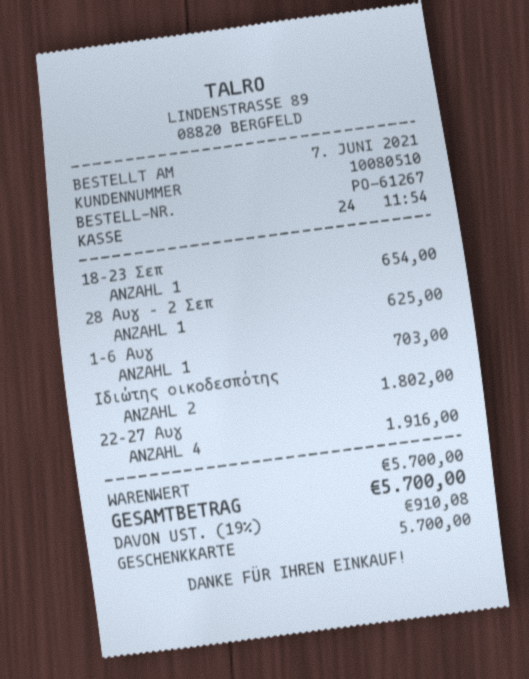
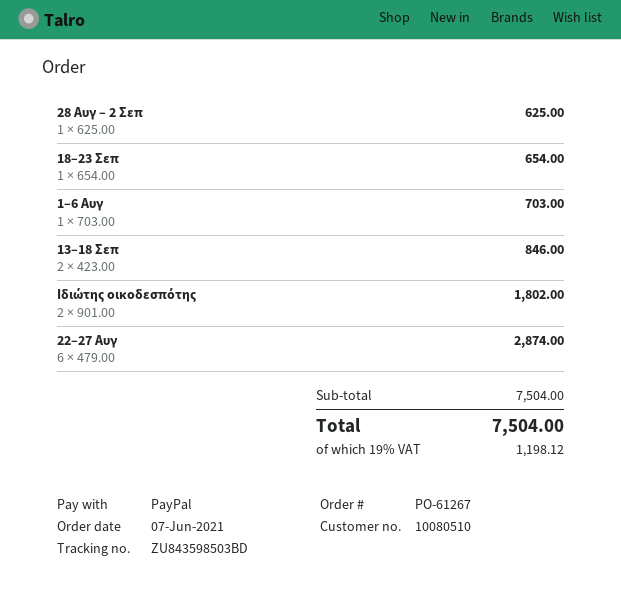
payment method: gift card -> PayPal
22–27 Αυγ: 4 for 1916.00 -> 6 for 2874.00
13–18 Σεπ: none -> 2 for 846.00
subtotal: 5700.00 -> 7504.00
tax: 19% = 910.08 -> 19% = 1198.12
total: 5700.00 -> 7504.00

